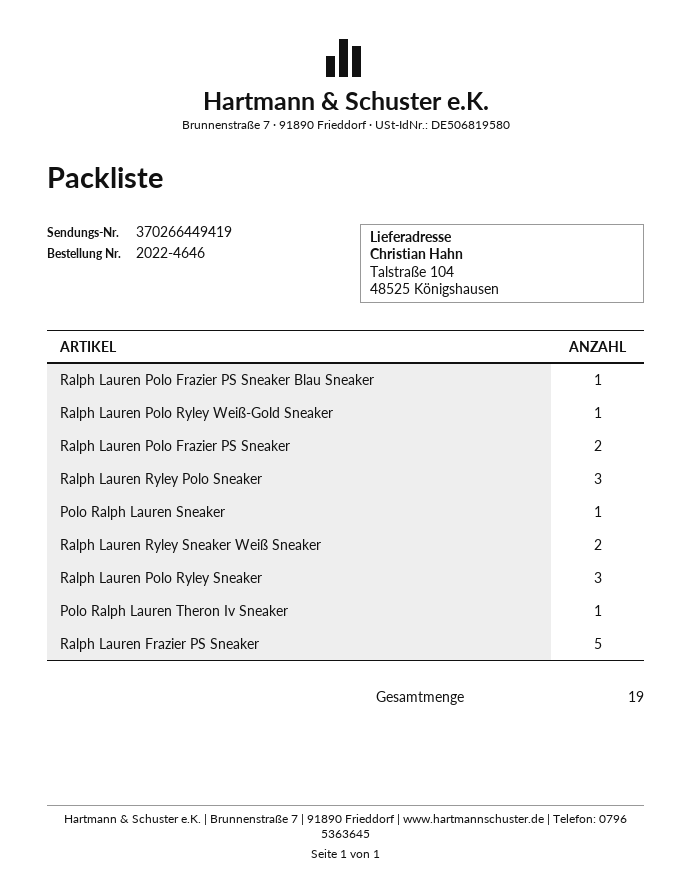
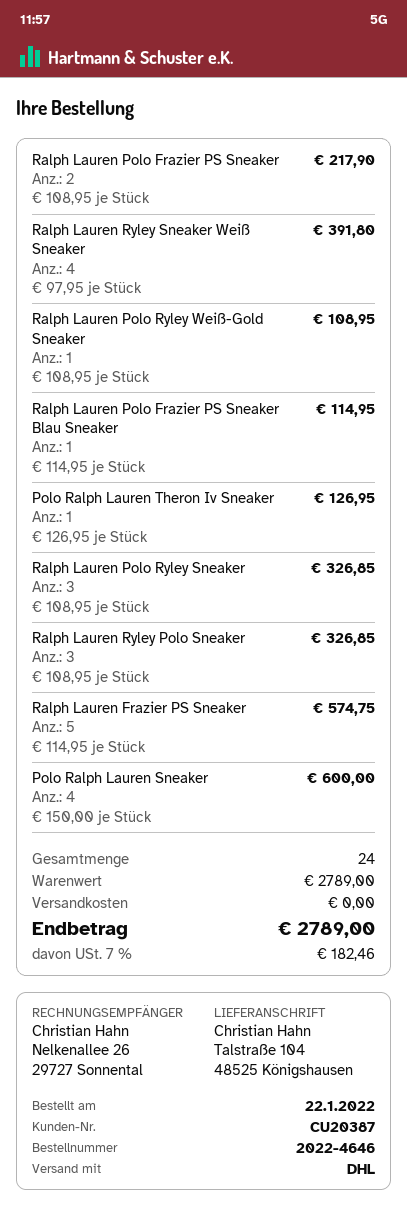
Polo Ralph Lauren Sneaker: 1 -> 4
Ralph Lauren Ryley Sneaker Weiß Sneaker: 2 -> 4
total quantity: 19 -> 24

